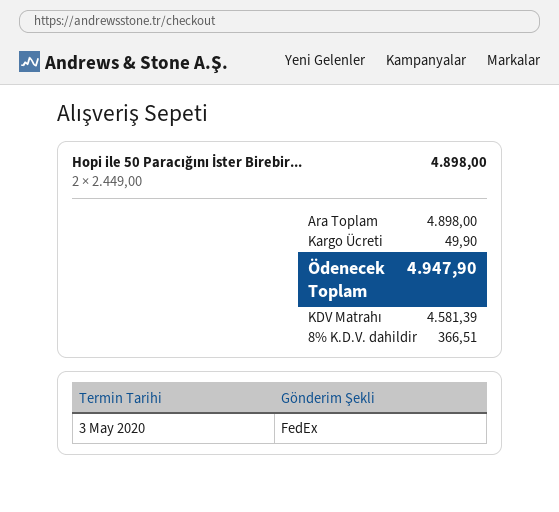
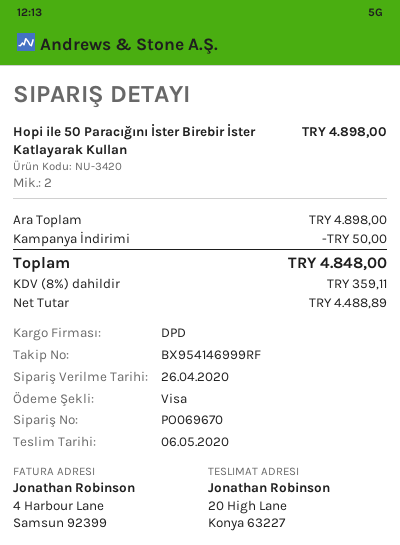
delivery date: 2020-05-03 -> 2020-05-06
shipping method: FedEx -> DPD
discount: none -> 50.00
shipping: 49.90 -> none
net: 4581.39 -> 4488.89
tax: 8% = 366.51 -> 8% = 359.11
total: 4947.90 -> 4848.00

